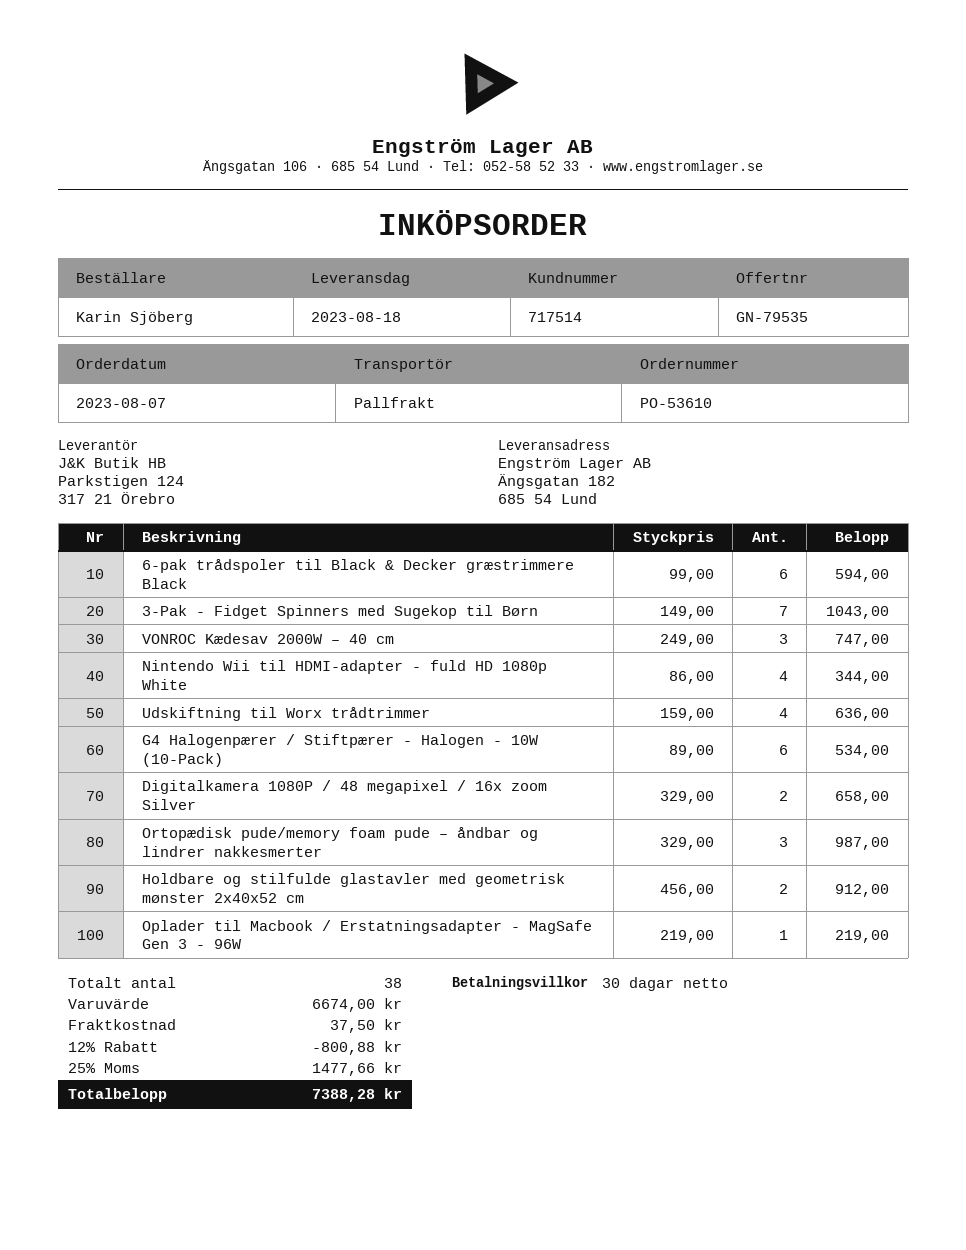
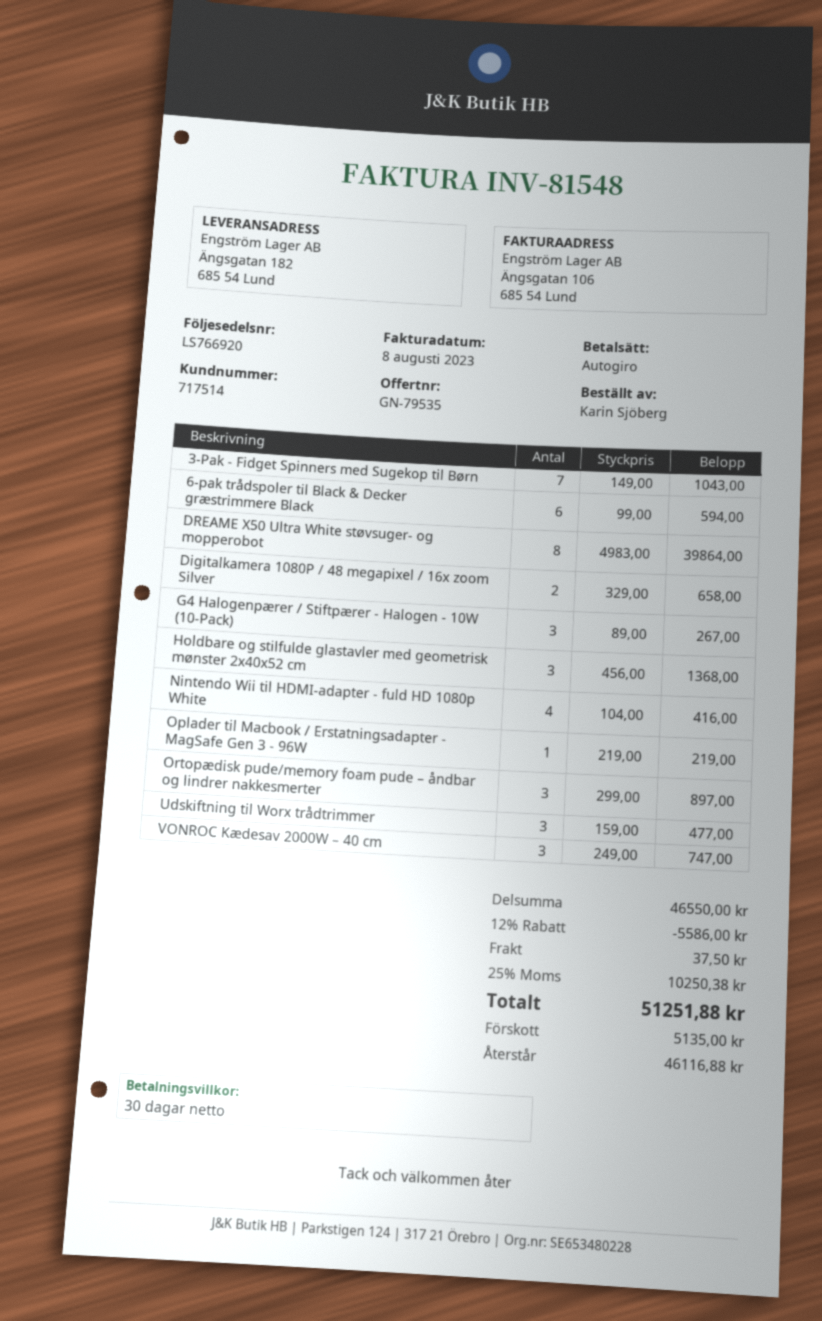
Nintendo Wii til HDMI-adapter - fuld HD 1080p White: 4 x 86.00 = 344.00 -> 4 x 104.00 = 416.00
Udskiftning til Worx trådtrimmer: 4 x 159.00 = 636.00 -> 3 x 159.00 = 477.00
G4 Halogenpærer / Stiftpærer - Halogen - 10W (10-Pack): 6 x 89.00 = 534.00 -> 3 x 89.00 = 267.00
Ortopædisk pude/memory foam pude – åndbar og lindrer nakkesmerter: 3 x 329.00 = 987.00 -> 3 x 299.00 = 897.00
Holdbare og stilfulde glastavler med geometrisk mønster 2x40x52 cm: 2 x 456.00 = 912.00 -> 3 x 456.00 = 1368.00
DREAME X50 Ultra White støvsuger- og mopperobot: none -> 8 x 4983.00 = 39864.00
subtotal: 6674.00 -> 46550.00
discount: 12% = 800.88 -> 12% = 5586.00
tax: 25% = 1477.66 -> 25% = 10250.38
total: 7388.28 -> 51251.88

